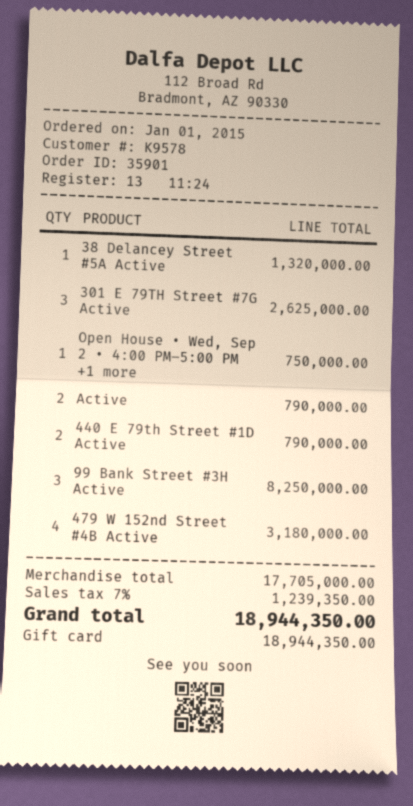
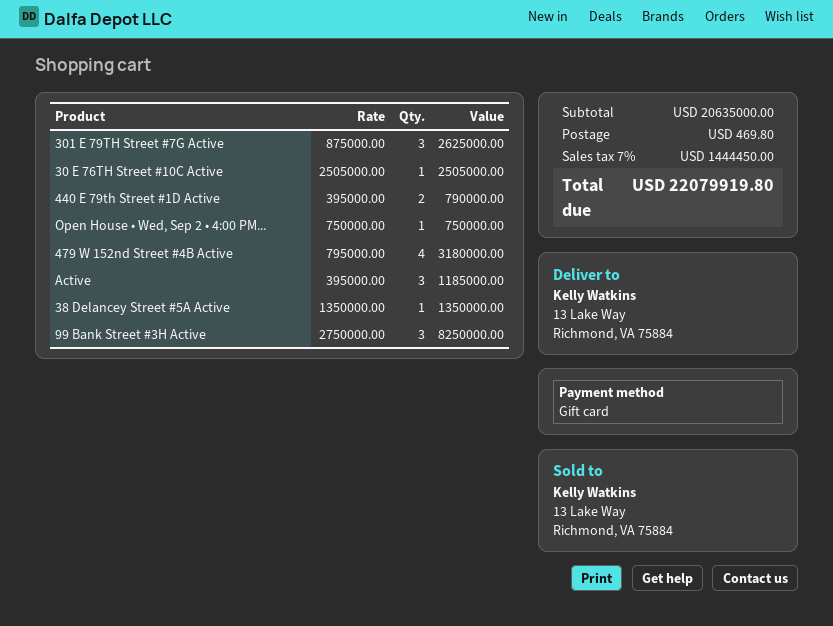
38 Delancey Street #5A Active: 1 for 1320000.00 -> 1 for 1350000.00
Active: 2 for 790000.00 -> 3 for 1185000.00
30 E 76TH Street #10C Active: none -> 1 for 2505000.00
subtotal: 17705000.00 -> 20635000.00
shipping: none -> 469.80
tax: 7% = 1239350.00 -> 7% = 1444450.00
total: 18944350.00 -> 22079919.80

